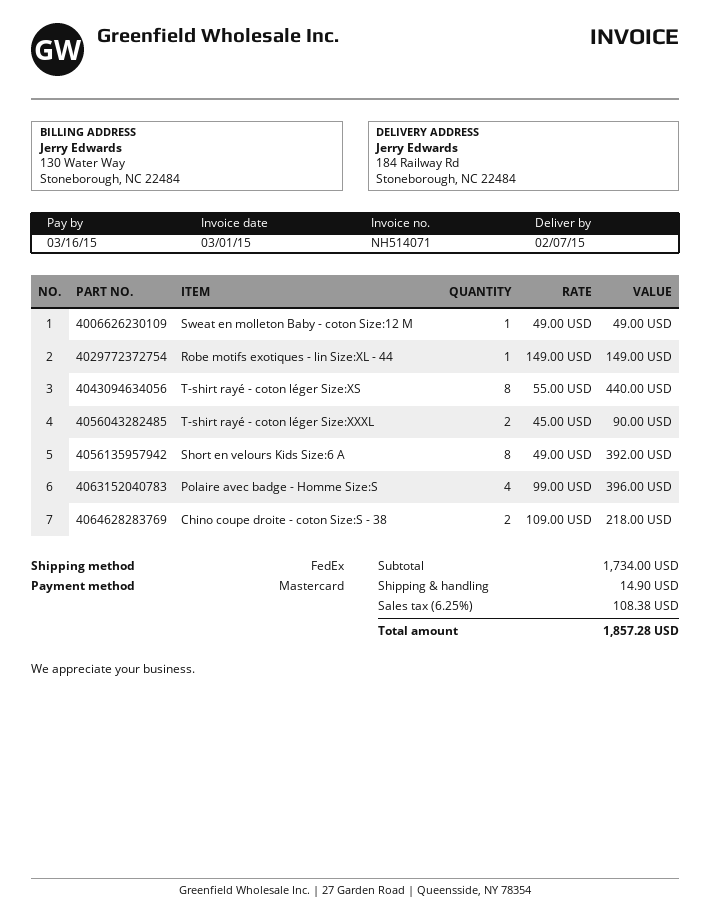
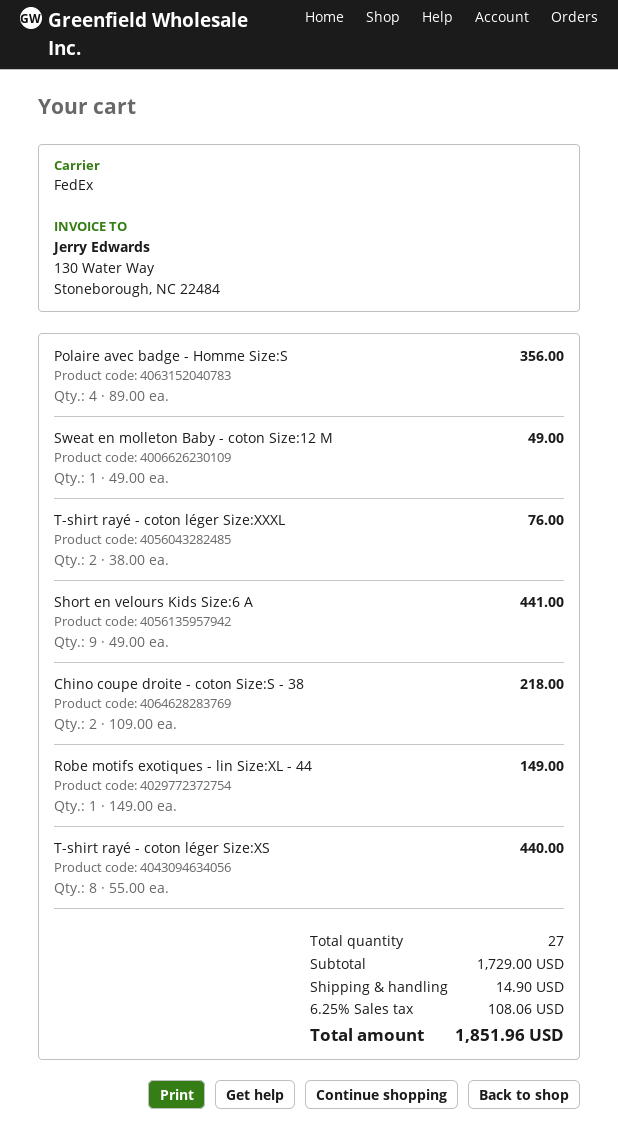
T-shirt rayé - coton léger Size:XXXL: 2 x 45.00 = 90.00 -> 2 x 38.00 = 76.00
Short en velours Kids Size:6 A: 8 x 49.00 = 392.00 -> 9 x 49.00 = 441.00
Polaire avec badge - Homme Size:S: 4 x 99.00 = 396.00 -> 4 x 89.00 = 356.00
subtotal: 1734.00 -> 1729.00
tax: 6.25% = 108.38 -> 6.25% = 108.06
total: 1857.28 -> 1851.96

